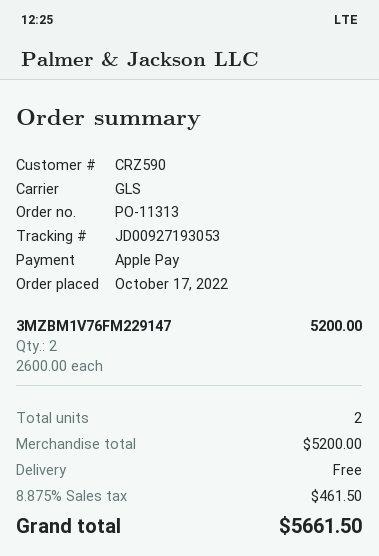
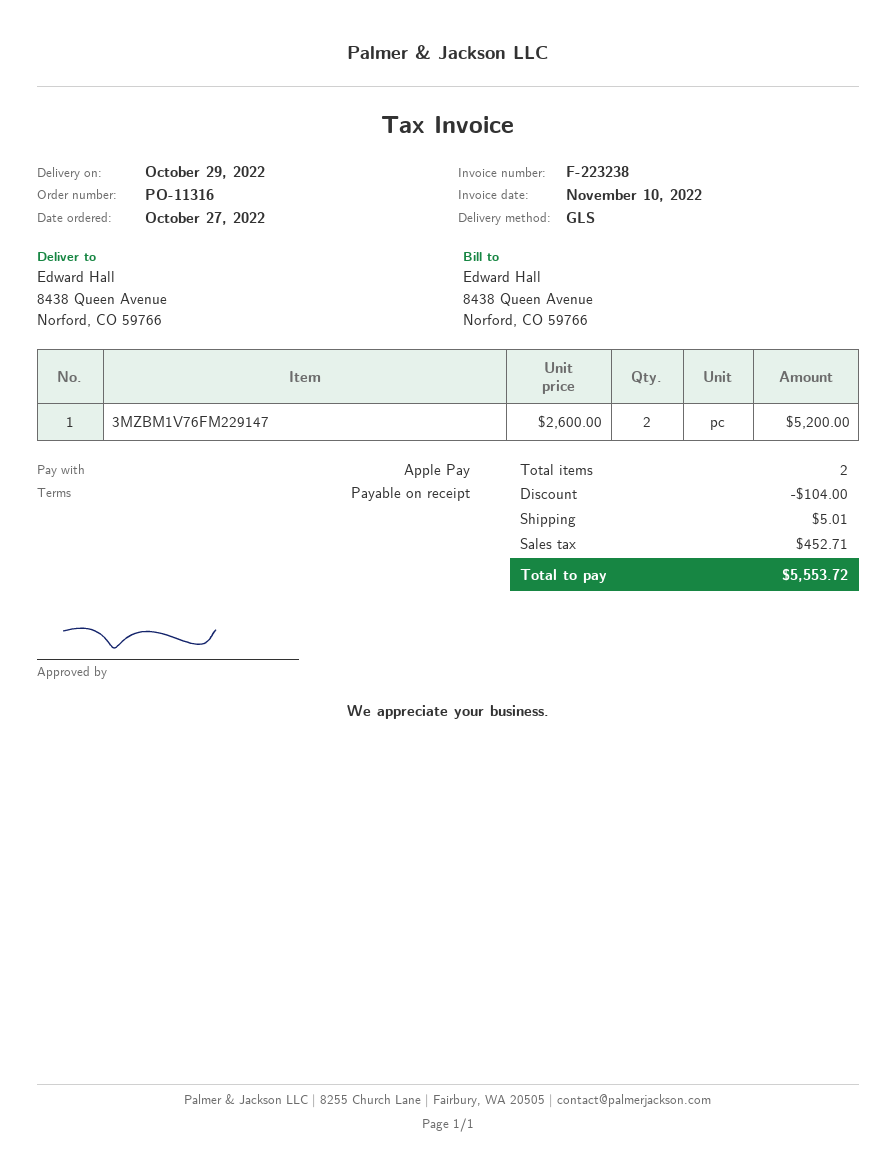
order number: PO-11313 -> PO-11316
order date: 2022-10-17 -> 2022-10-27
discount: none -> 104.00
shipping: 0.00 -> 5.01
tax: 461.50 -> 452.71
total: 5661.50 -> 5553.72

